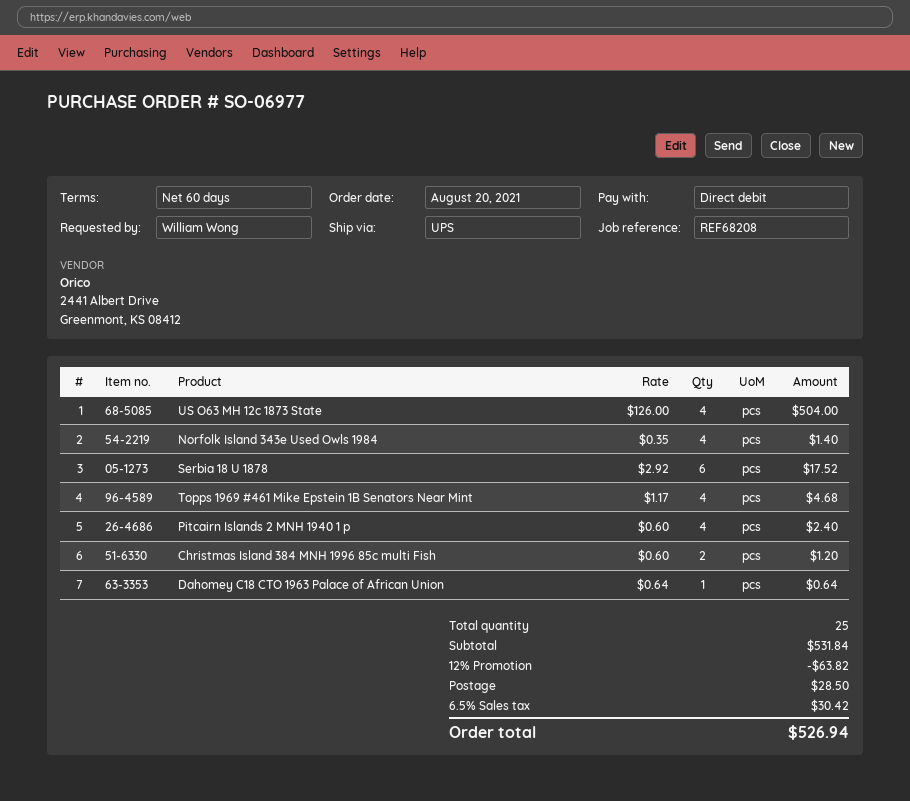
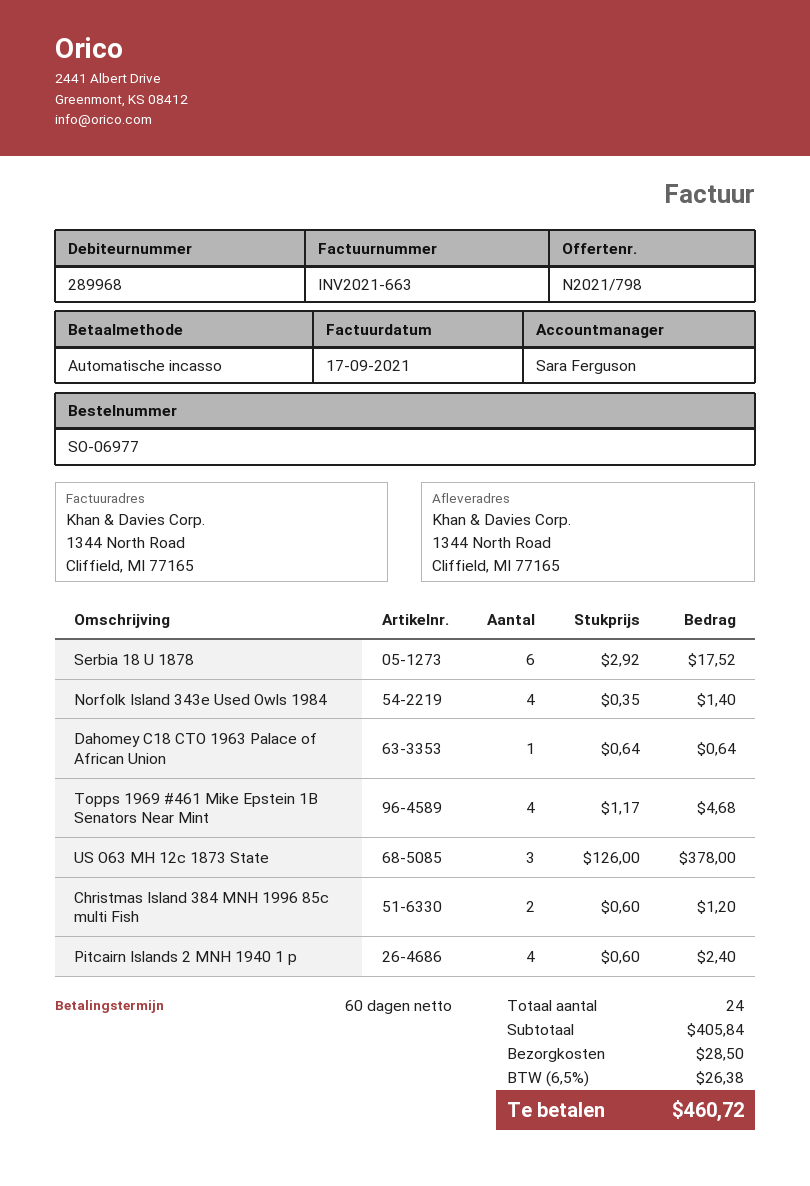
US O63 MH 12c 1873 State: 4 x 126.00 = 504.00 -> 3 x 126.00 = 378.00
total quantity: 25 -> 24
subtotal: 531.84 -> 405.84
discount: 12% = 63.82 -> none
tax: 6.5% = 30.42 -> 6.5% = 26.38
total: 526.94 -> 460.72

